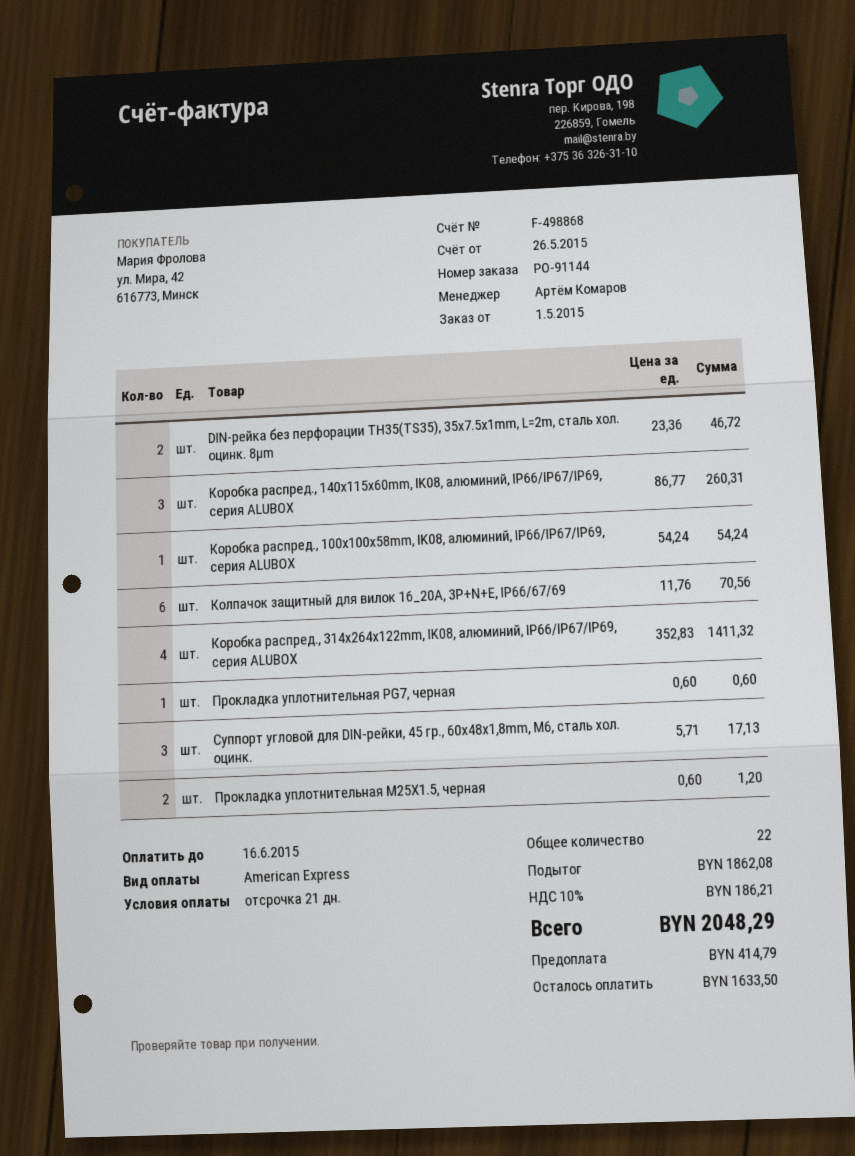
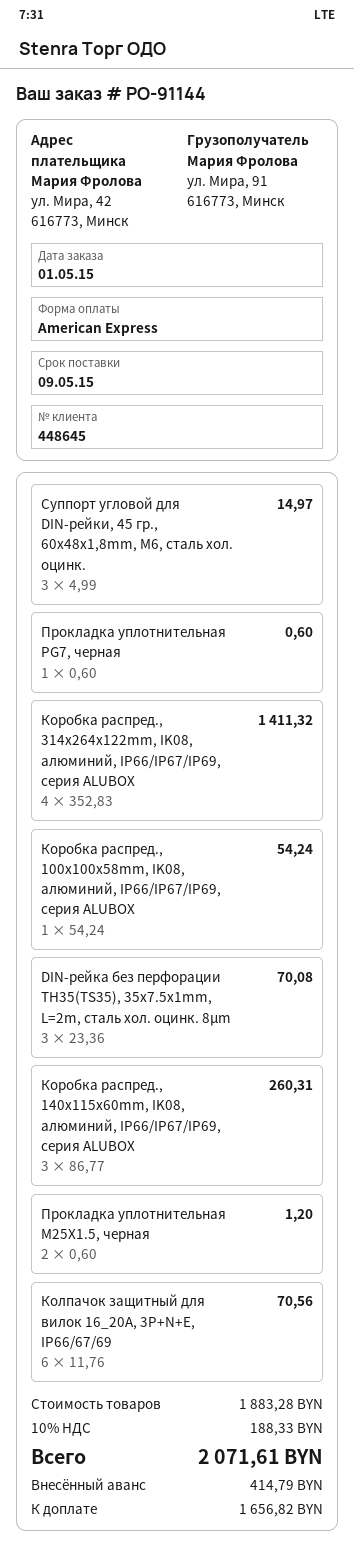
DIN-рейка без перфорации TH35(TS35), 35x7.5x1mm, L=2m, сталь хол. оцинк. 8µm: 2 x 23.36 = 46.72 -> 3 x 23.36 = 70.08
Суппорт угловой для DIN-рейки, 45 гр., 60x48x1,8mm, M6, сталь хол. оцинк.: 3 x 5.71 = 17.13 -> 3 x 4.99 = 14.97
subtotal: 1862.08 -> 1883.28
tax: 10% = 186.21 -> 10% = 188.33
total: 2048.29 -> 2071.61
balance: 1633.50 -> 1656.82

